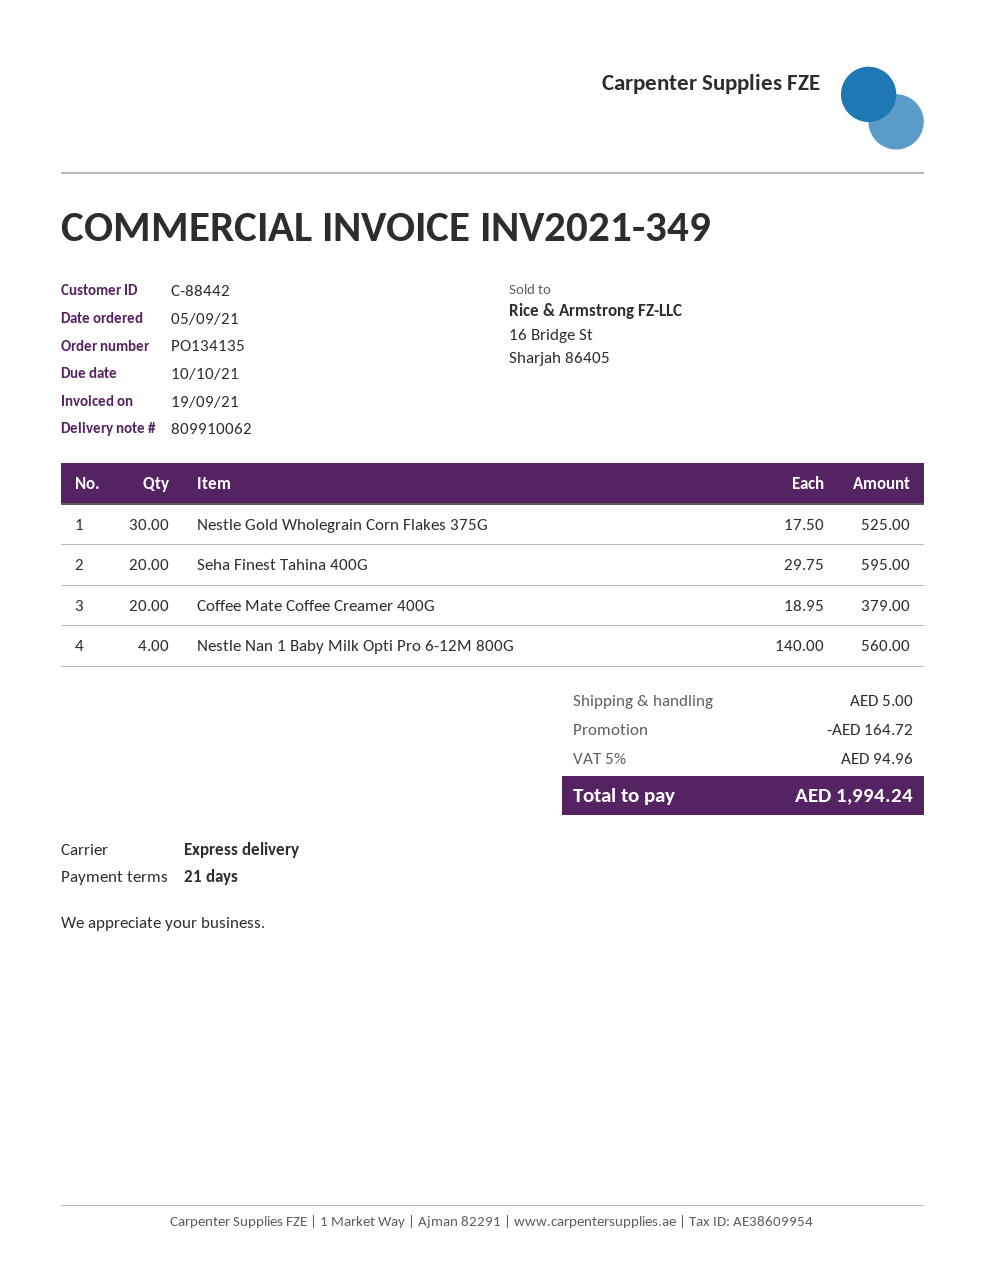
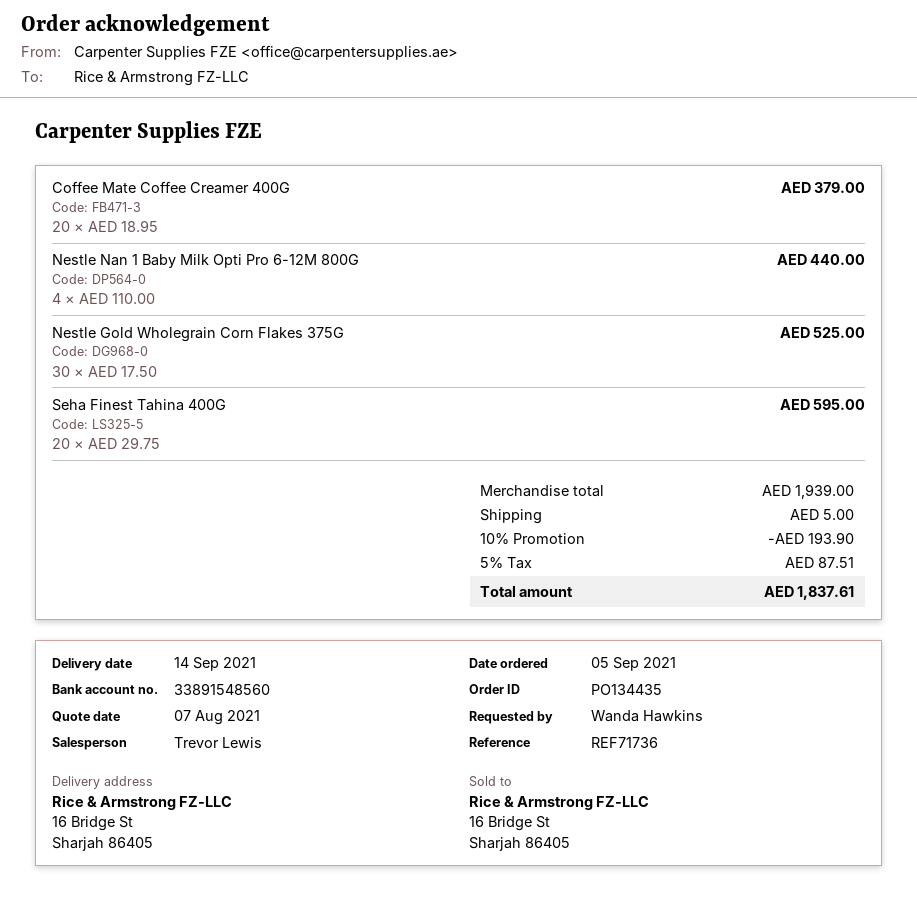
order number: PO134135 -> PO134435
Nestle Nan 1 Baby Milk Opti Pro 6-12M 800G: 4 x 140.00 = 560.00 -> 4 x 110.00 = 440.00
discount: 164.72 -> 193.90
tax: 5% = 94.96 -> 5% = 87.51
total: 1994.24 -> 1837.61

